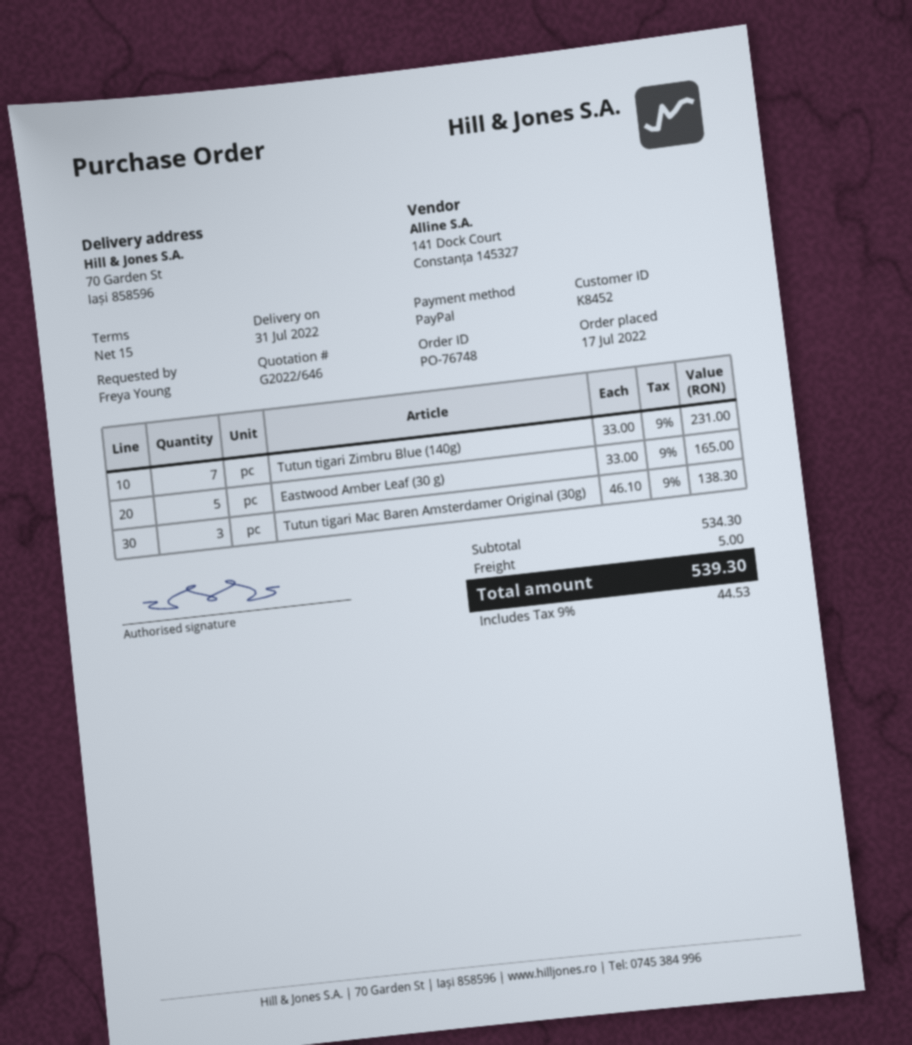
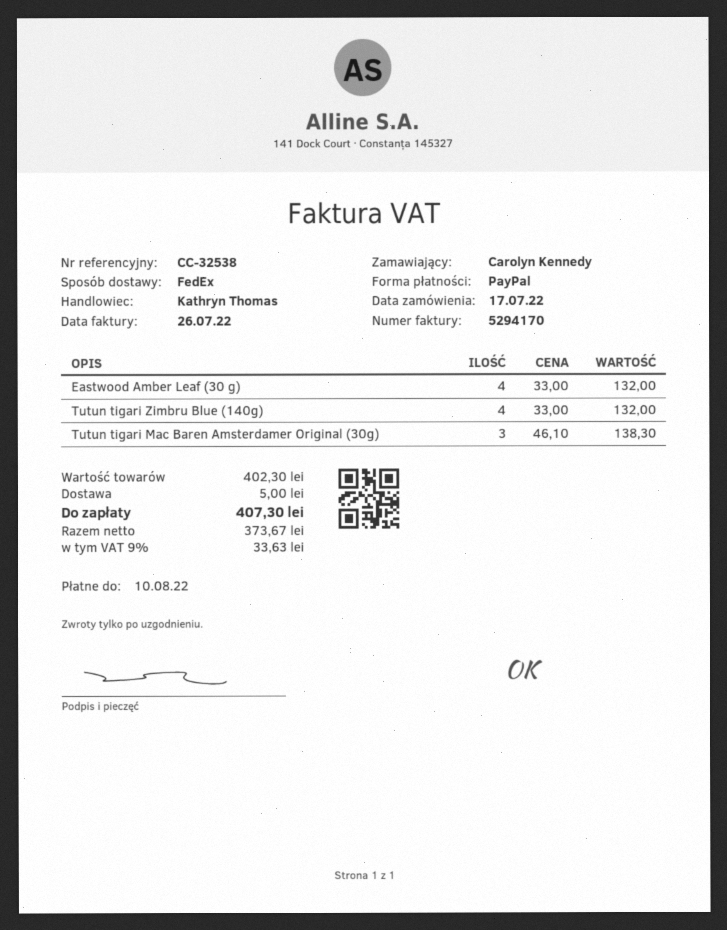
ordered by: Freya Young -> Carolyn Kennedy
Tutun tigari Zimbru Blue (140g): 7 x 33.00 = 231.00 -> 4 x 33.00 = 132.00
Eastwood Amber Leaf (30 g): 5 x 33.00 = 165.00 -> 4 x 33.00 = 132.00
subtotal: 534.30 -> 402.30
tax: 9% = 44.53 -> 9% = 33.63
total: 539.30 -> 407.30

